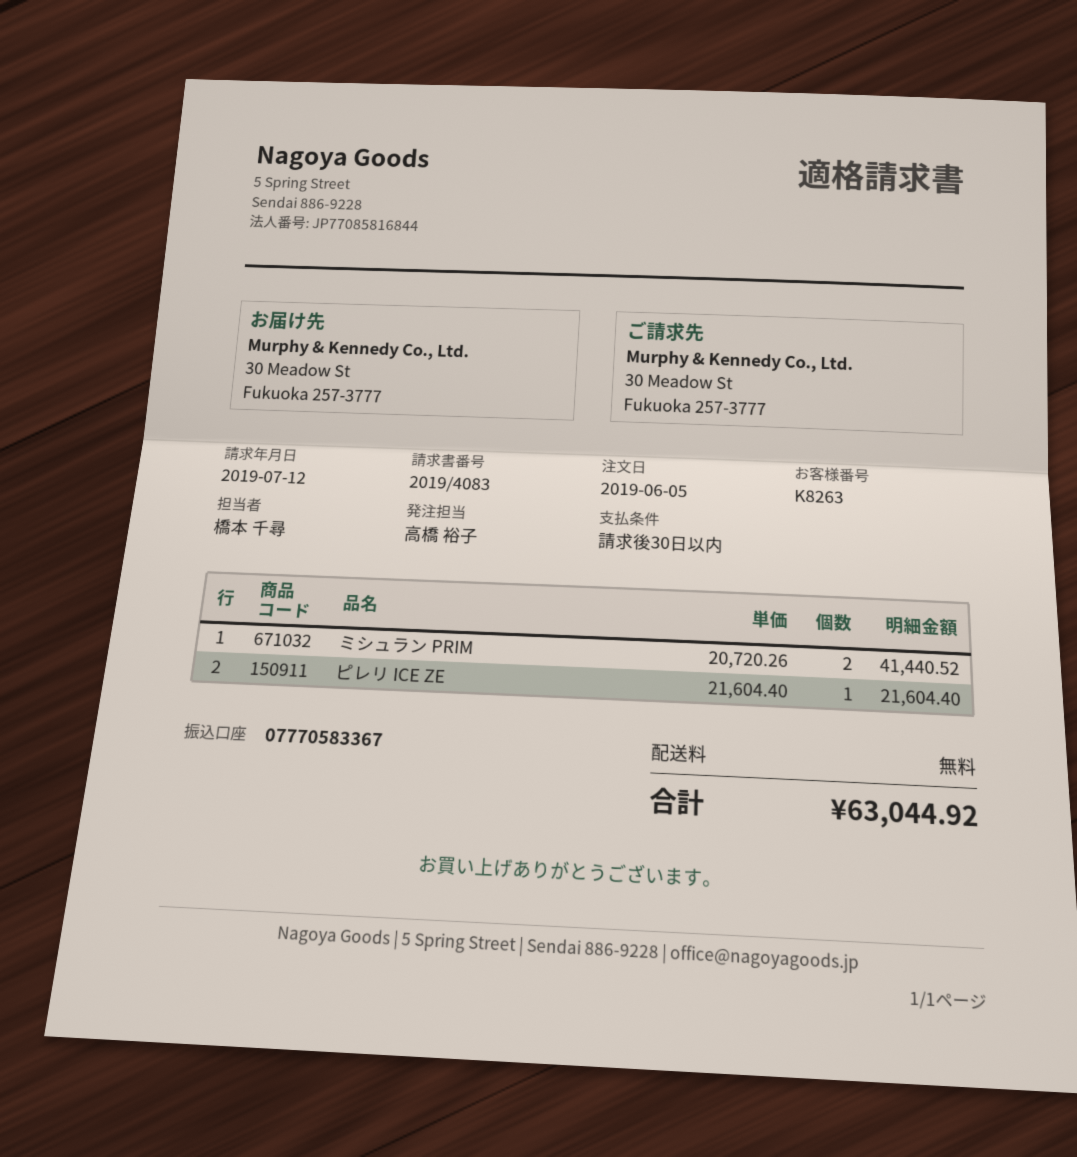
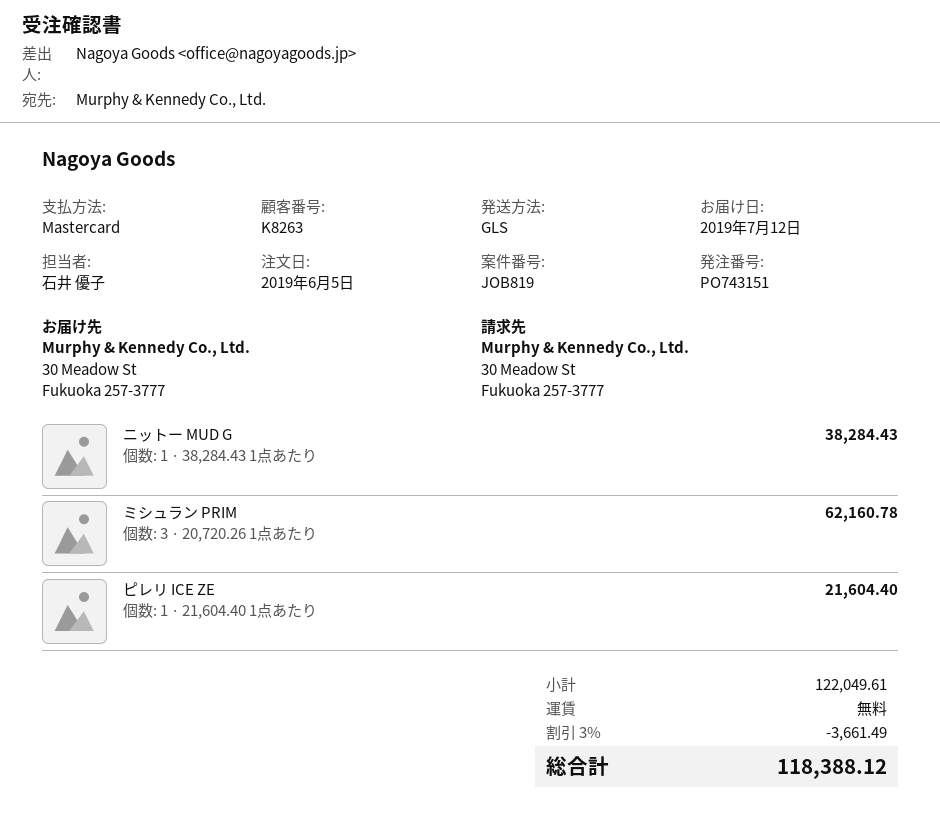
sales rep: 橋本 千尋 -> 石井 優子
ミシュラン PRIM: 2 x 20720.26 = 41440.52 -> 3 x 20720.26 = 62160.78
ニットー MUD G: none -> 1 x 38284.43 = 38284.43
discount: none -> 3% = 3661.49
total: 63044.92 -> 118388.12

